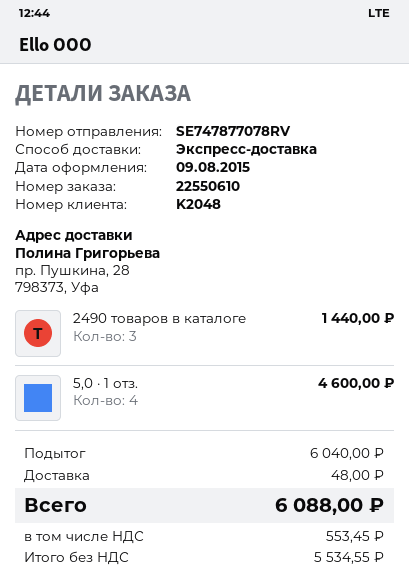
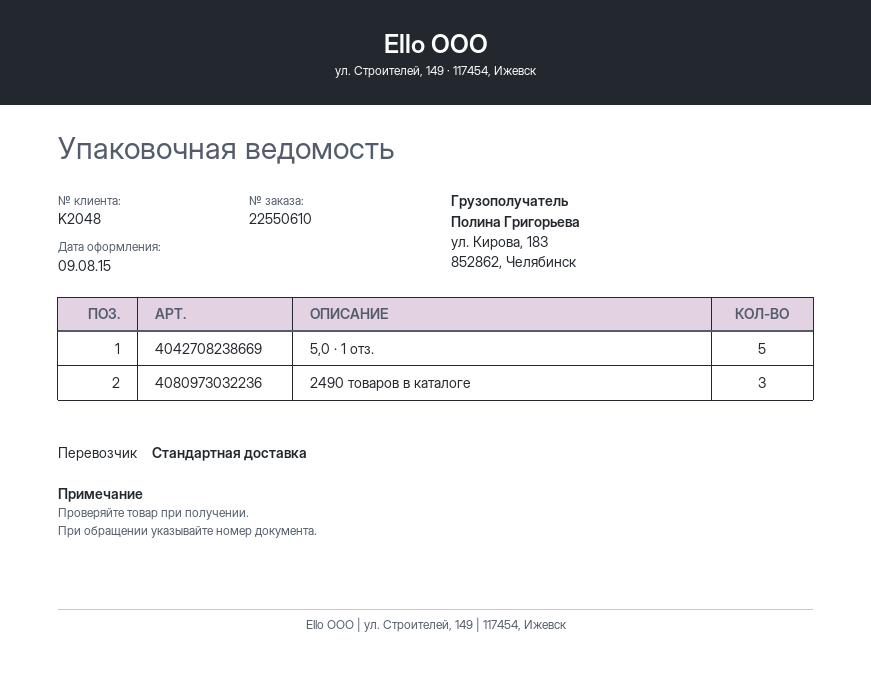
shipping method: express -> standard
ship to: пр. Пушкина, 28, 798373, Уфа -> ул. Кирова, 183, 852862, Челябинск
5,0 · 1 отз.: 4 -> 5

